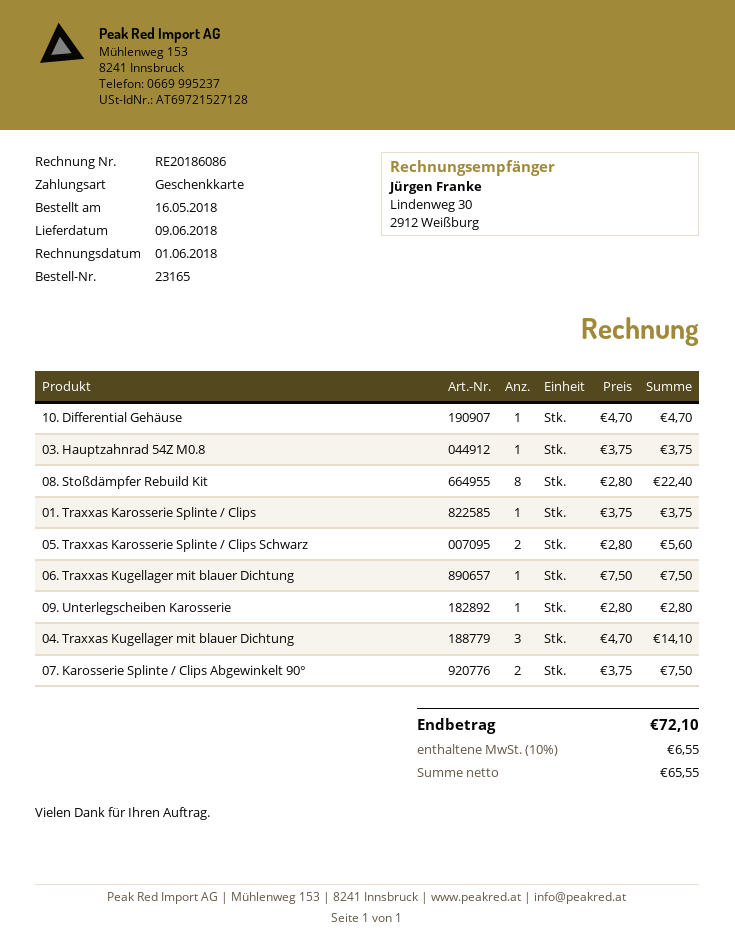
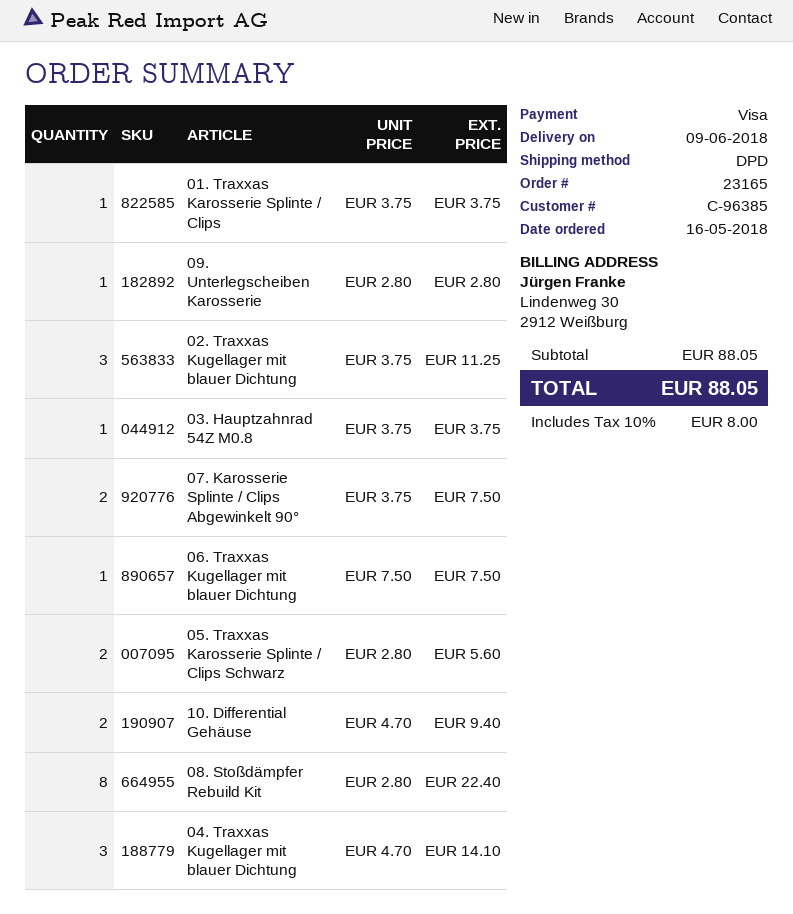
payment method: gift card -> Visa
10. Differential Gehäuse: 1 x 4.70 = 4.70 -> 2 x 4.70 = 9.40
02. Traxxas Kugellager mit blauer Dichtung: none -> 3 x 3.75 = 11.25
tax: 10% = 6.55 -> 10% = 8.00
total: 72.10 -> 88.05

